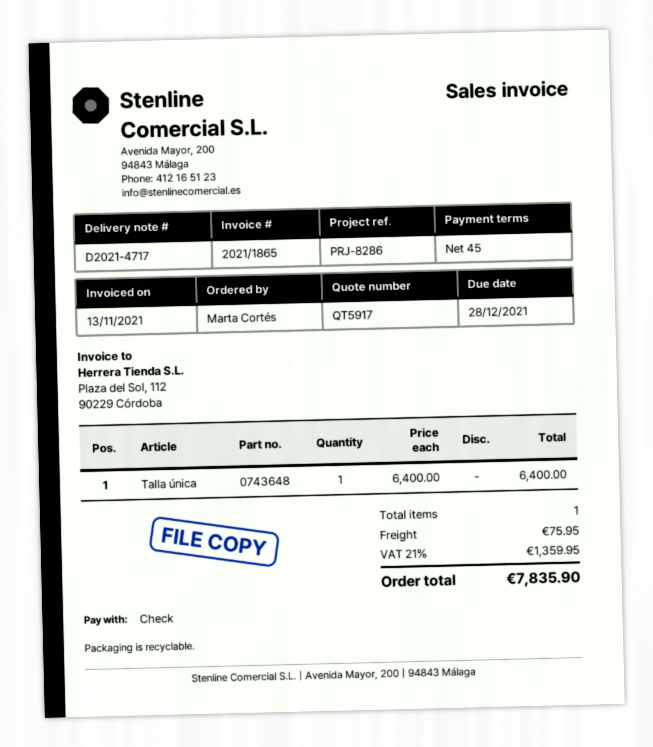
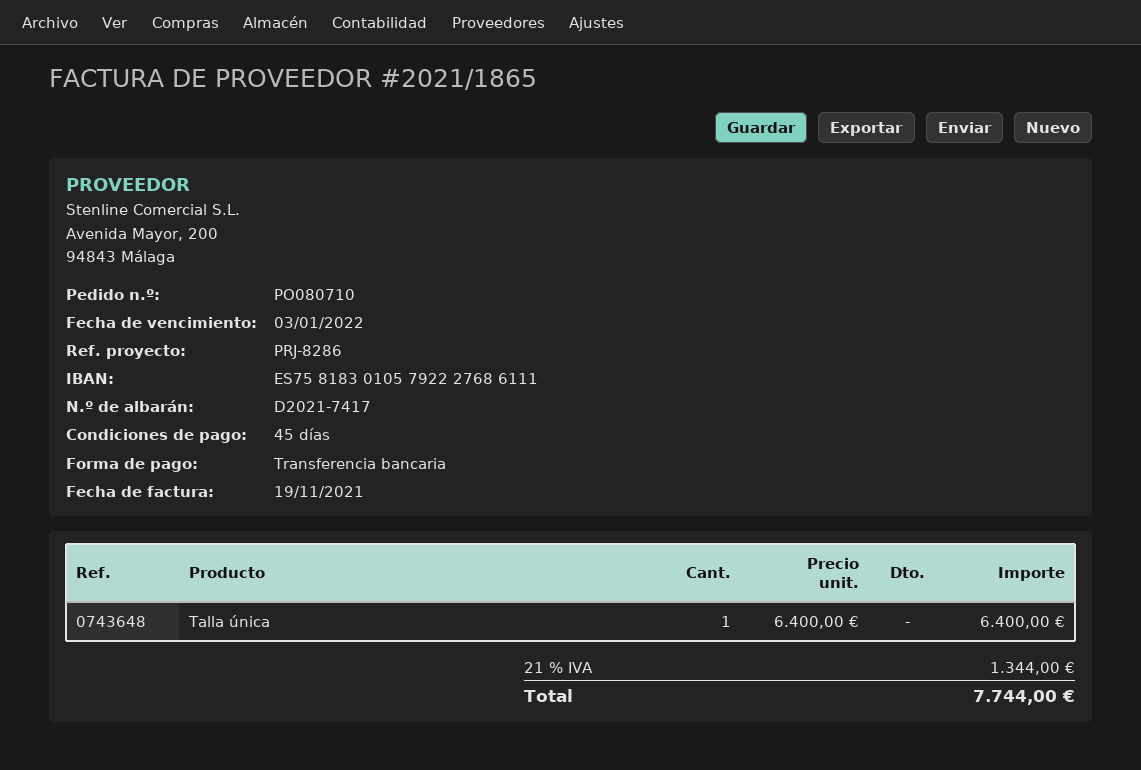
delivery note number: D2021-4717 -> D2021-7417
invoice date: 2021-11-13 -> 2021-11-19
due date: 2021-12-28 -> 2022-01-03
payment method: cheque -> bank transfer
shipping: 75.95 -> none
tax: 21% = 1359.95 -> 21% = 1344.00
total: 7835.90 -> 7744.00

